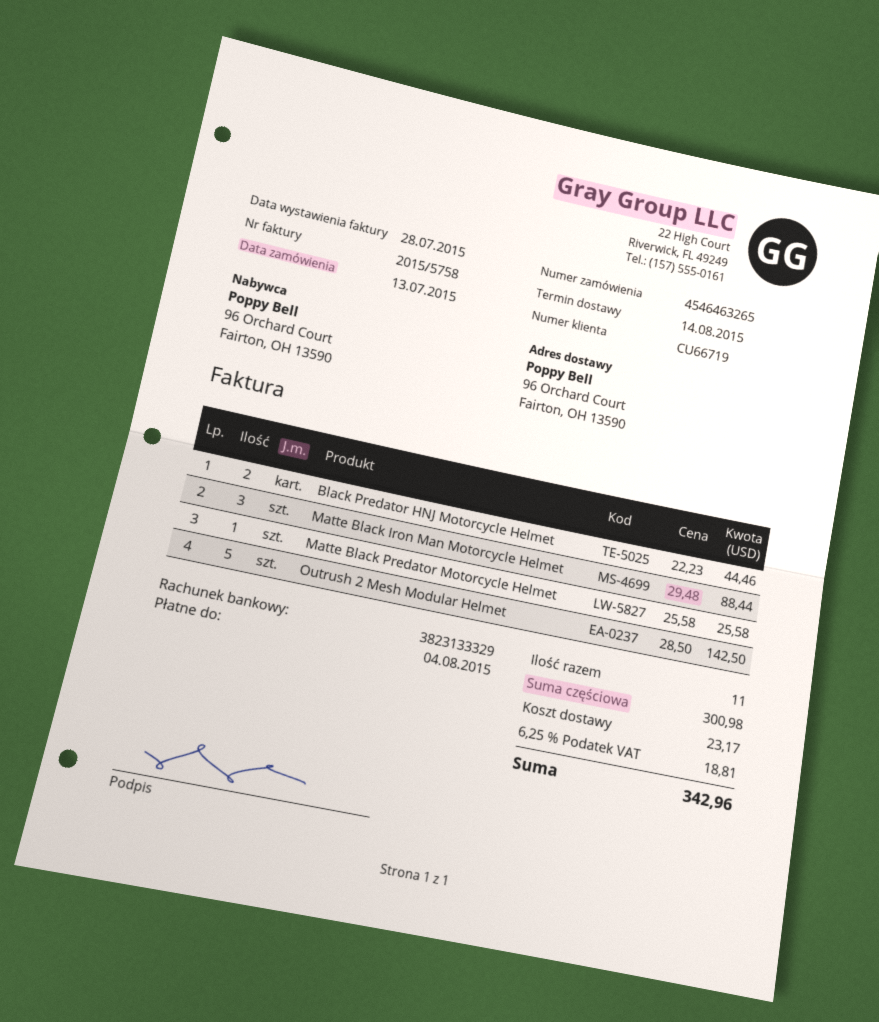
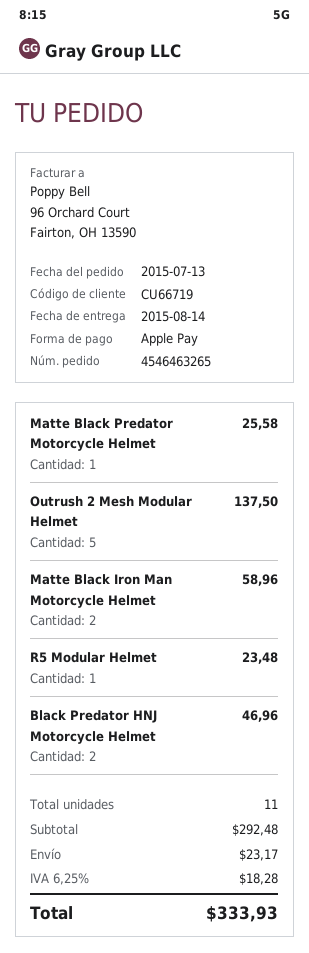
Black Predator HNJ Motorcycle Helmet: 2 for 44.46 -> 2 for 46.96
Matte Black Iron Man Motorcycle Helmet: 3 for 88.44 -> 2 for 58.96
Outrush 2 Mesh Modular Helmet: 5 for 142.50 -> 5 for 137.50
R5 Modular Helmet: none -> 1 for 23.48
subtotal: 300.98 -> 292.48
tax: 6.25% = 18.81 -> 6.25% = 18.28
total: 342.96 -> 333.93

